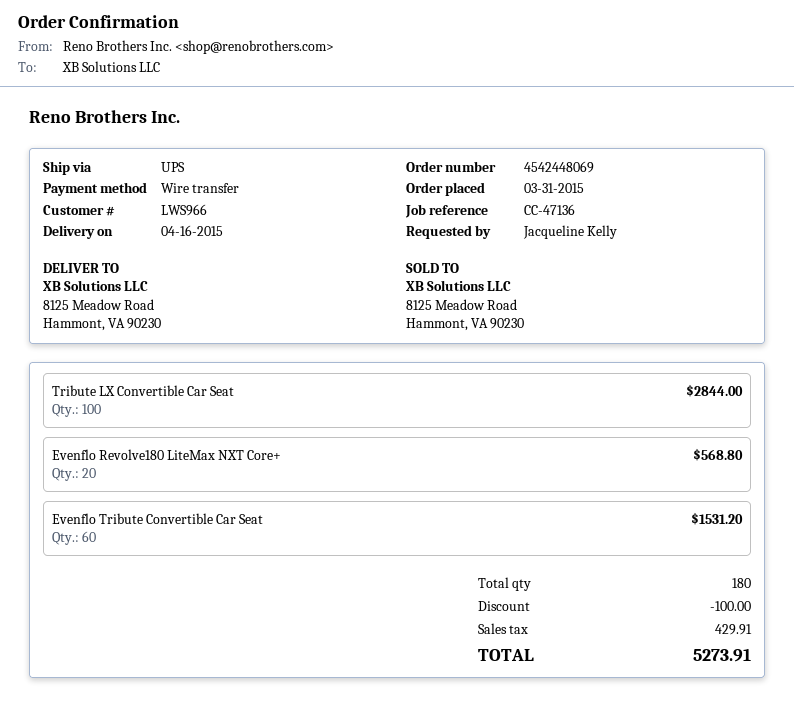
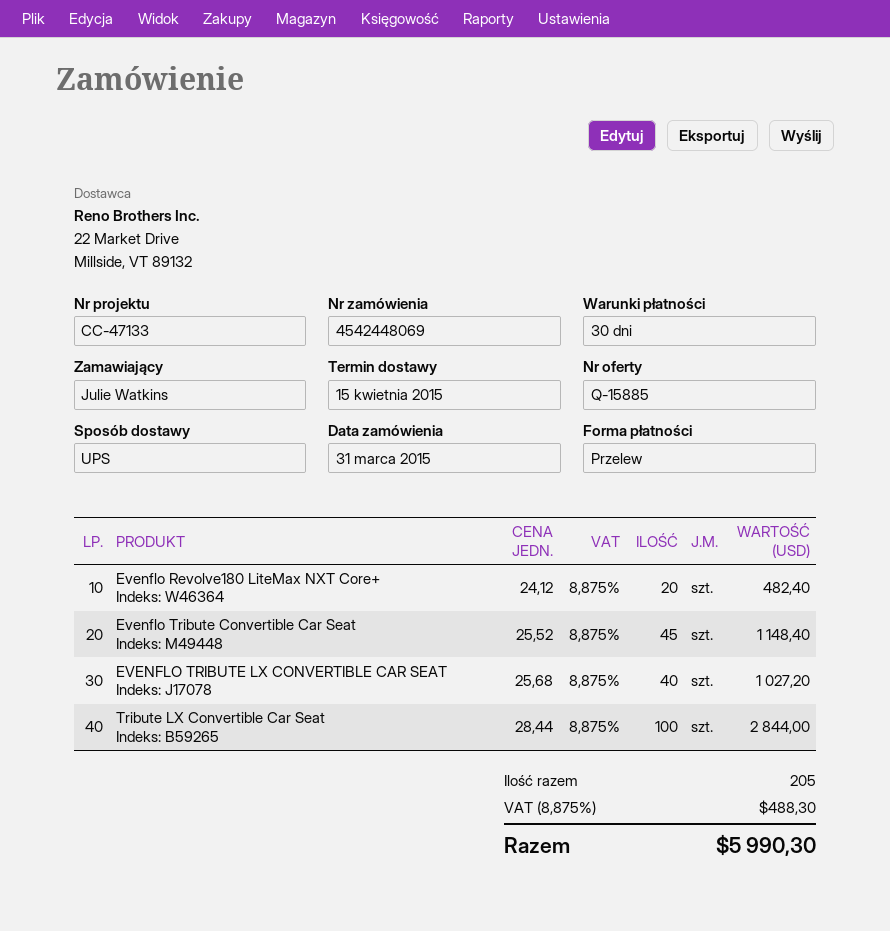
delivery date: 2015-04-16 -> 2015-04-15
reference: CC-47136 -> CC-47133
ordered by: Jacqueline Kelly -> Julie Watkins
Evenflo Revolve180 LiteMax NXT Core+: 20 for 568.80 -> 20 for 482.40
Evenflo Tribute Convertible Car Seat: 60 for 1531.20 -> 45 for 1148.40
EVENFLO TRIBUTE LX CONVERTIBLE CAR SEAT: none -> 40 for 1027.20
total quantity: 180 -> 205
discount: 100.00 -> none
tax: 429.91 -> 488.30
total: 5273.91 -> 5990.30

